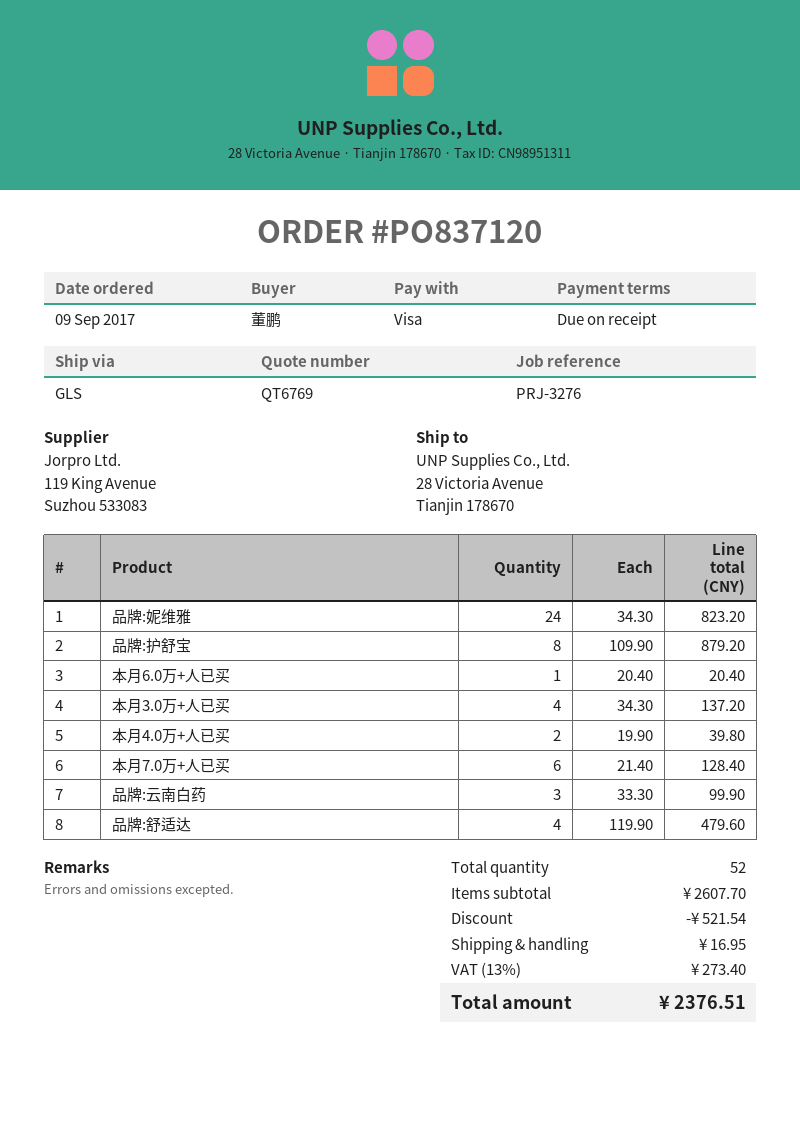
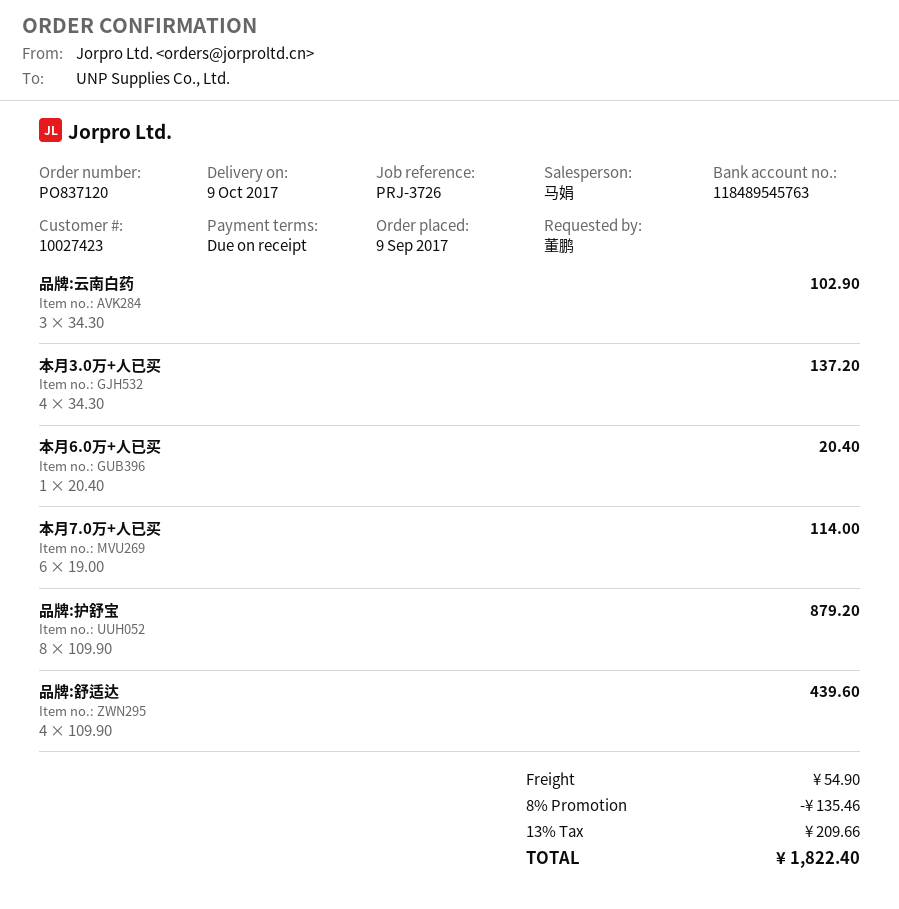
reference: PRJ-3276 -> PRJ-3726
品牌:妮维雅: 24 x 34.30 = 823.20 -> none
本月4.0万+人已买: 2 x 19.90 = 39.80 -> none
本月7.0万+人已买: 6 x 21.40 = 128.40 -> 6 x 19.00 = 114.00
品牌:云南白药: 3 x 33.30 = 99.90 -> 3 x 34.30 = 102.90
品牌:舒适达: 4 x 119.90 = 479.60 -> 4 x 109.90 = 439.60
discount: 521.54 -> 135.46
shipping: 16.95 -> 54.90
tax: 13% = 273.40 -> 13% = 209.66
total: 2376.51 -> 1822.40

